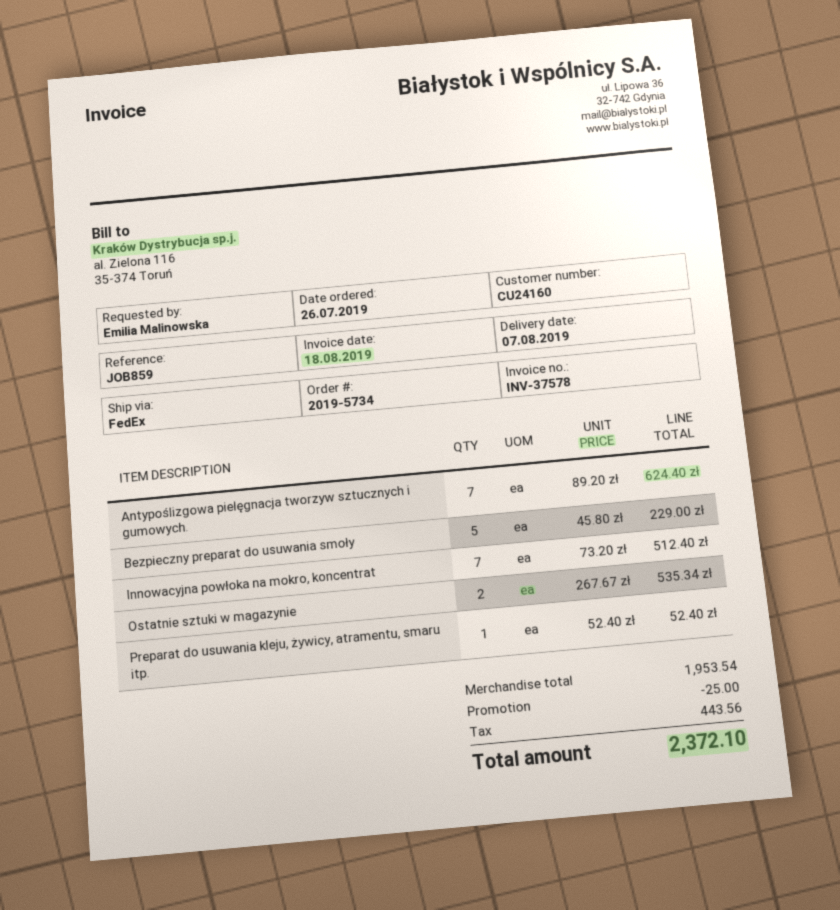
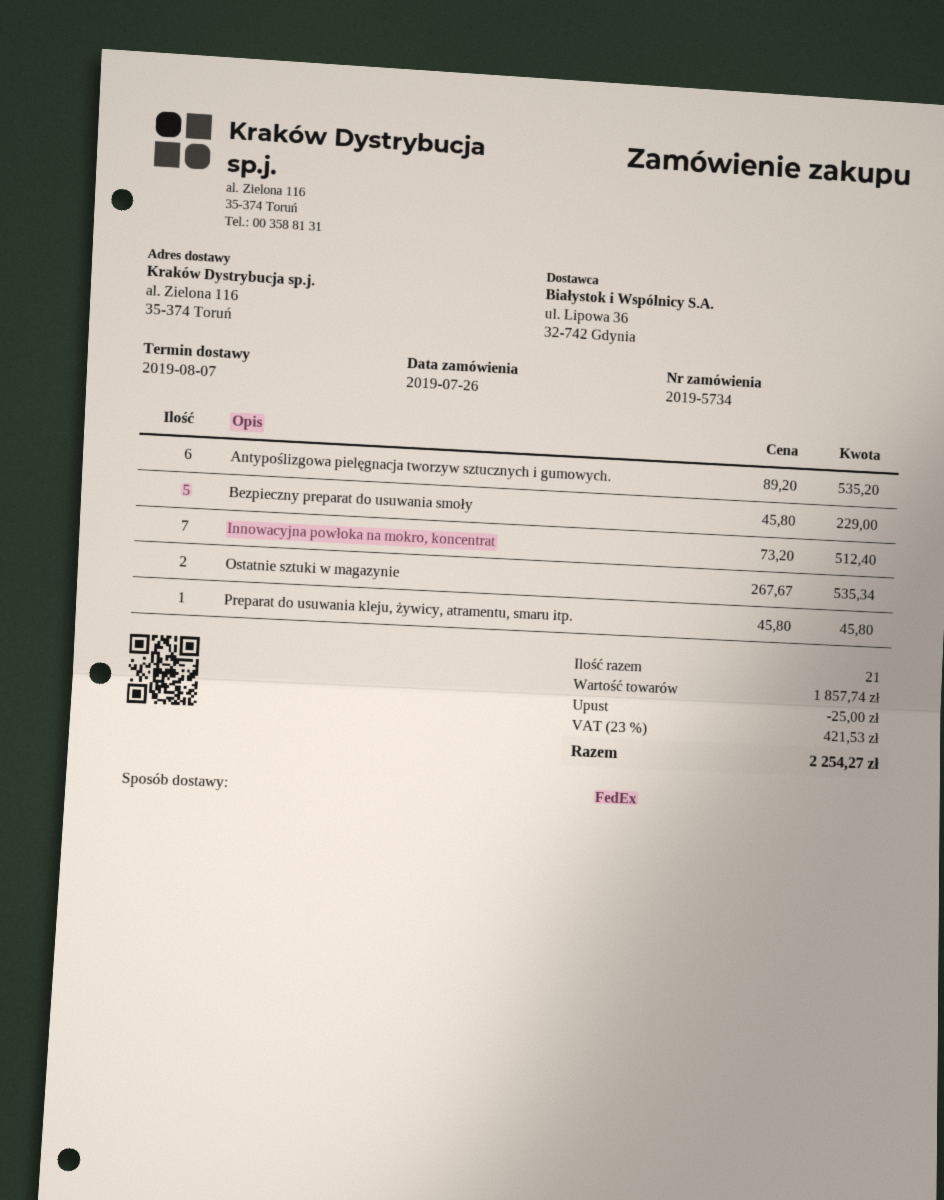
Antypoślizgowa pielęgnacja tworzyw sztucznych i gumowych.: 7 x 89.20 = 624.40 -> 6 x 89.20 = 535.20
Preparat do usuwania kleju, żywicy, atramentu, smaru itp.: 1 x 52.40 = 52.40 -> 1 x 45.80 = 45.80
subtotal: 1953.54 -> 1857.74
tax: 443.56 -> 421.53
total: 2372.10 -> 2254.27

